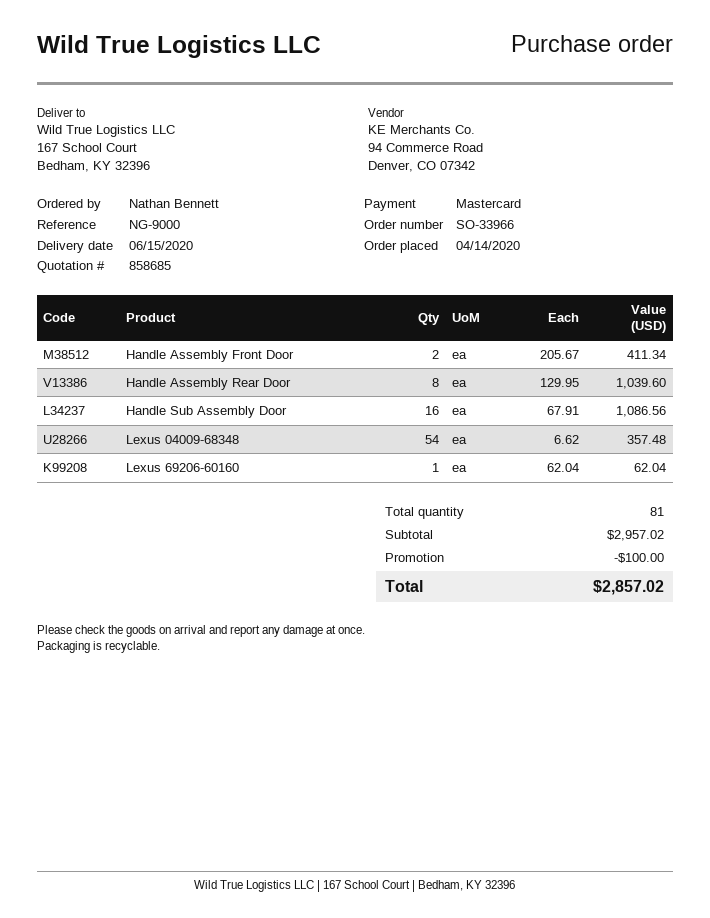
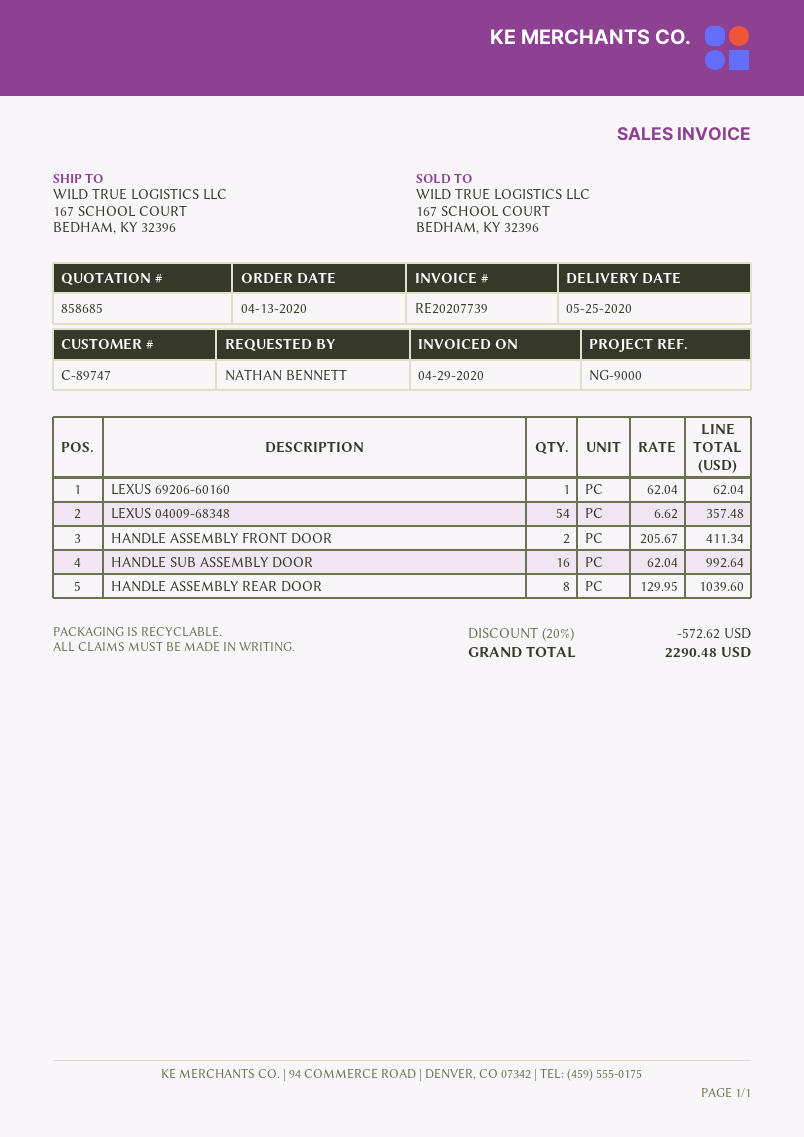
order date: 2020-04-14 -> 2020-04-13
delivery date: 2020-06-15 -> 2020-05-25
Handle Sub Assembly Door: 16 x 67.91 = 1086.56 -> 16 x 62.04 = 992.64
discount: 100.00 -> 572.62
total: 2857.02 -> 2290.48

